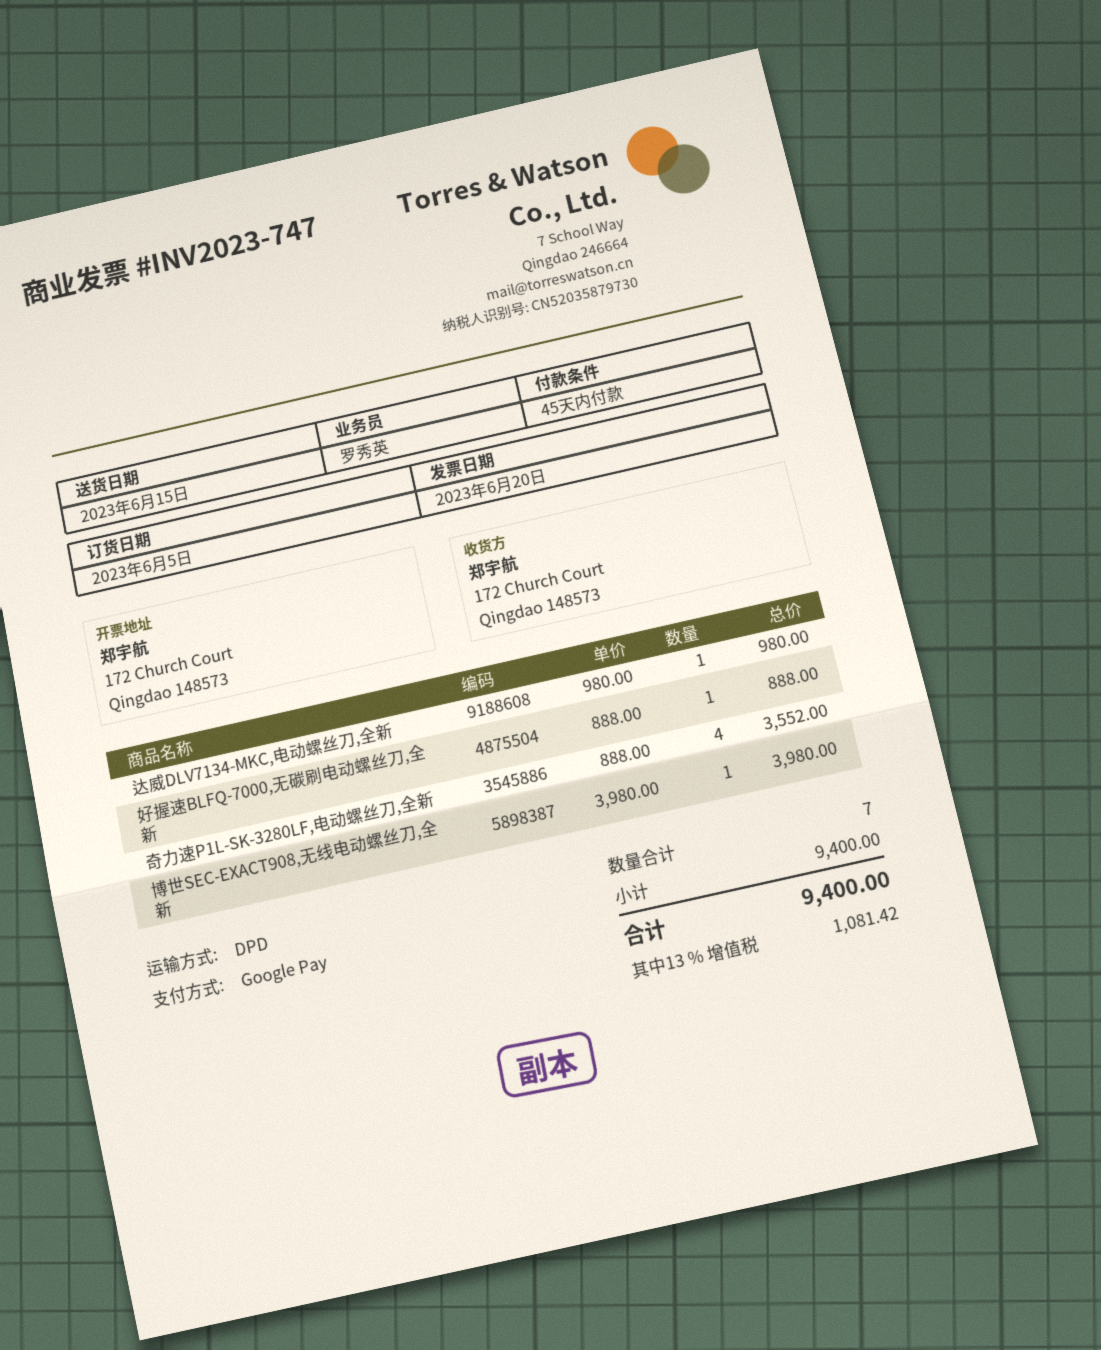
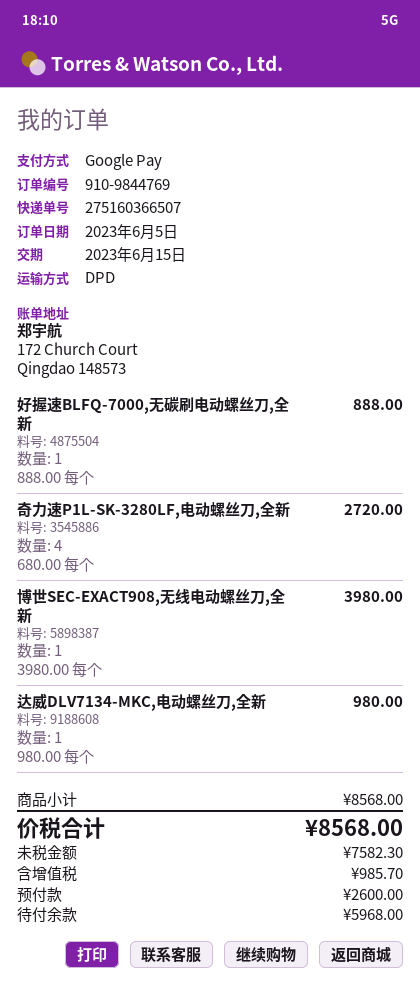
奇力速P1L-SK-3280LF,电动螺丝刀,全新: 4 x 888.00 = 3552.00 -> 4 x 680.00 = 2720.00
subtotal: 9400.00 -> 8568.00
tax: 1081.42 -> 985.70
total: 9400.00 -> 8568.00

